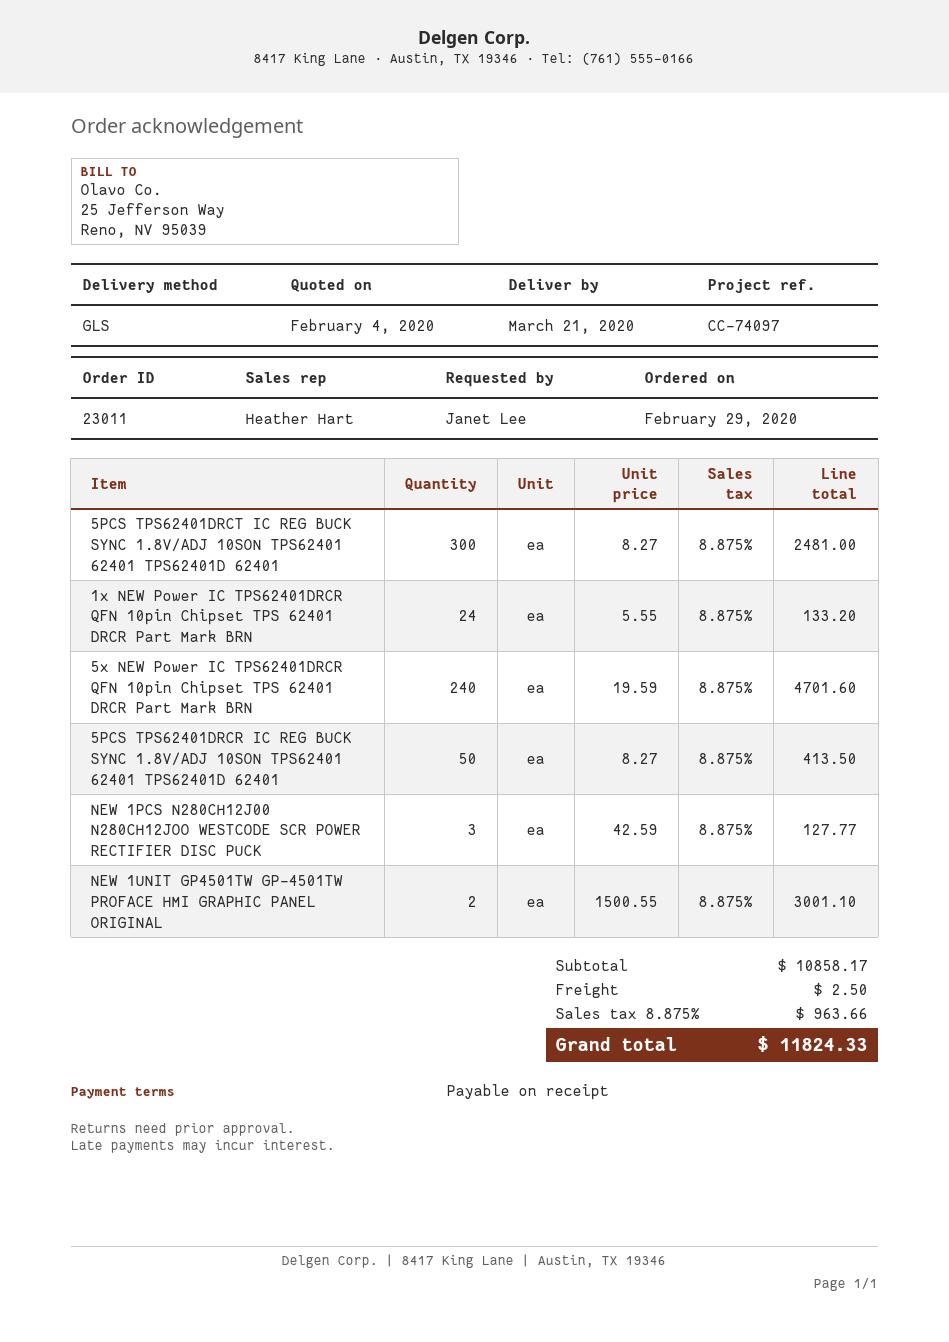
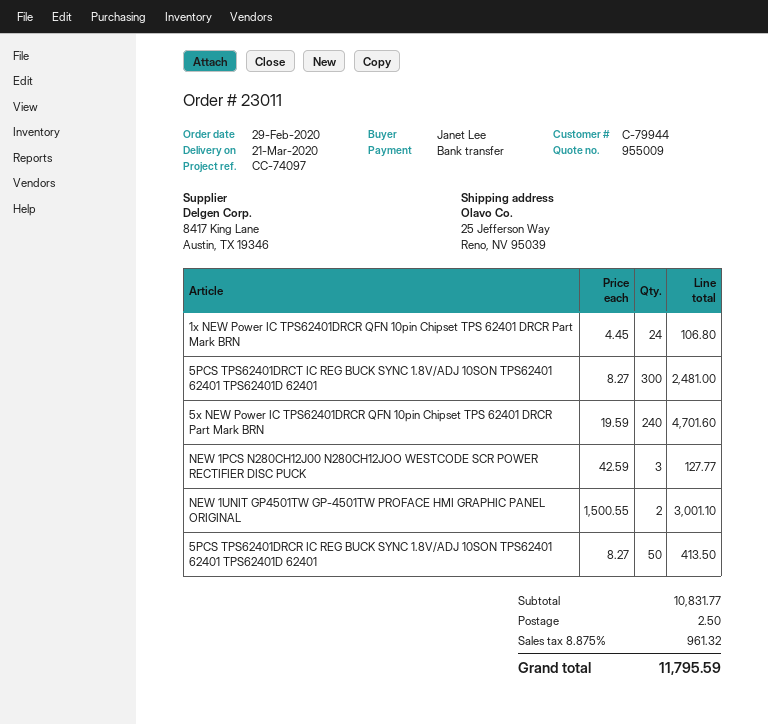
1x NEW Power IC TPS62401DRCR QFN 10pin Chipset TPS 62401 DRCR Part Mark BRN: 24 x 5.55 = 133.20 -> 24 x 4.45 = 106.80
subtotal: 10858.17 -> 10831.77
tax: 8.875% = 963.66 -> 8.875% = 961.32
total: 11824.33 -> 11795.59

